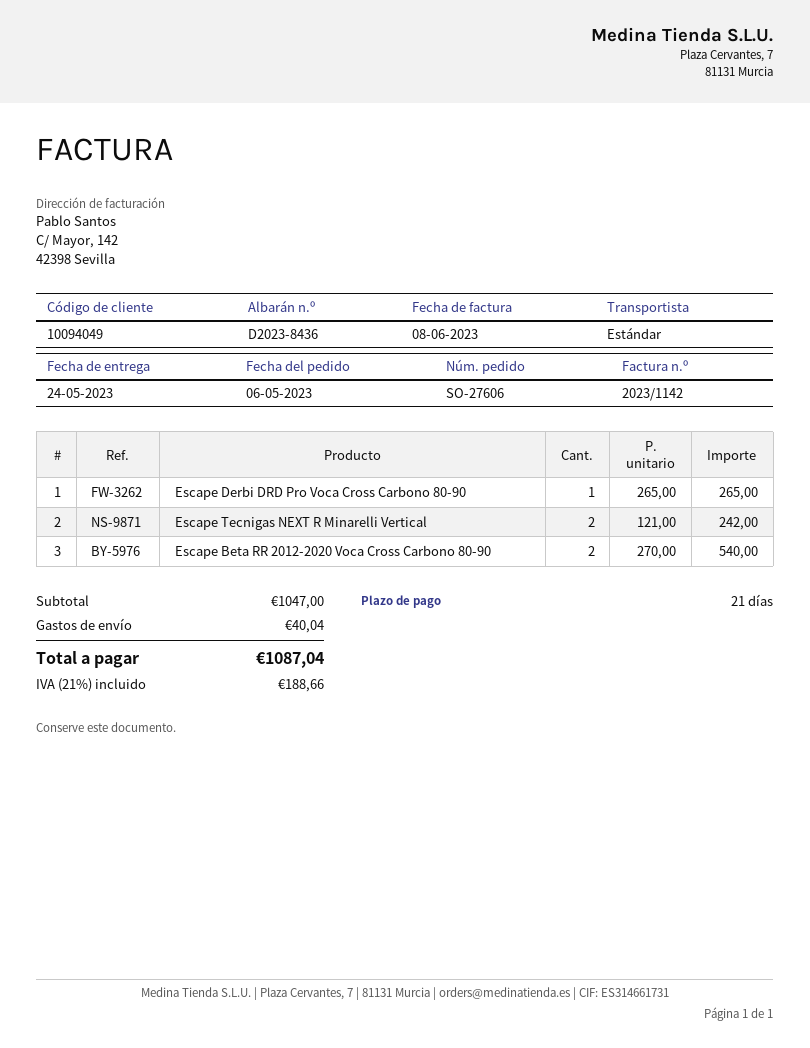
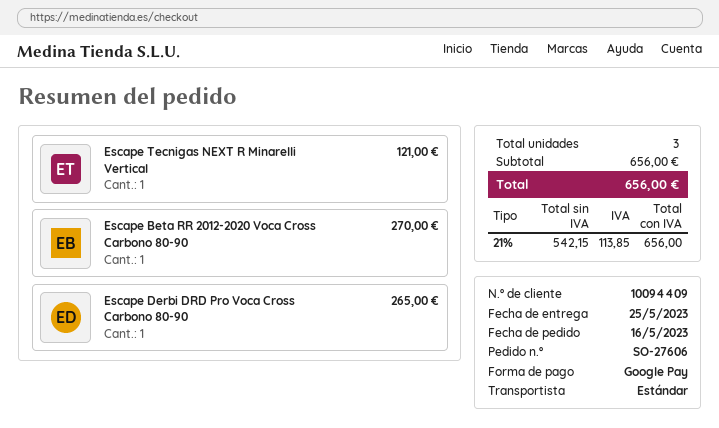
order date: 2023-05-06 -> 2023-05-16
delivery date: 2023-05-24 -> 2023-05-25
customer number: 10094049 -> 10094409
Escape Tecnigas NEXT R Minarelli Vertical: 2 for 242.00 -> 1 for 121.00
Escape Beta RR 2012-2020 Voca Cross Carbono 80-90: 2 for 540.00 -> 1 for 270.00
subtotal: 1047.00 -> 656.00
shipping: 40.04 -> none
tax: 21% = 188.66 -> 21% = 113.85
total: 1087.04 -> 656.00

